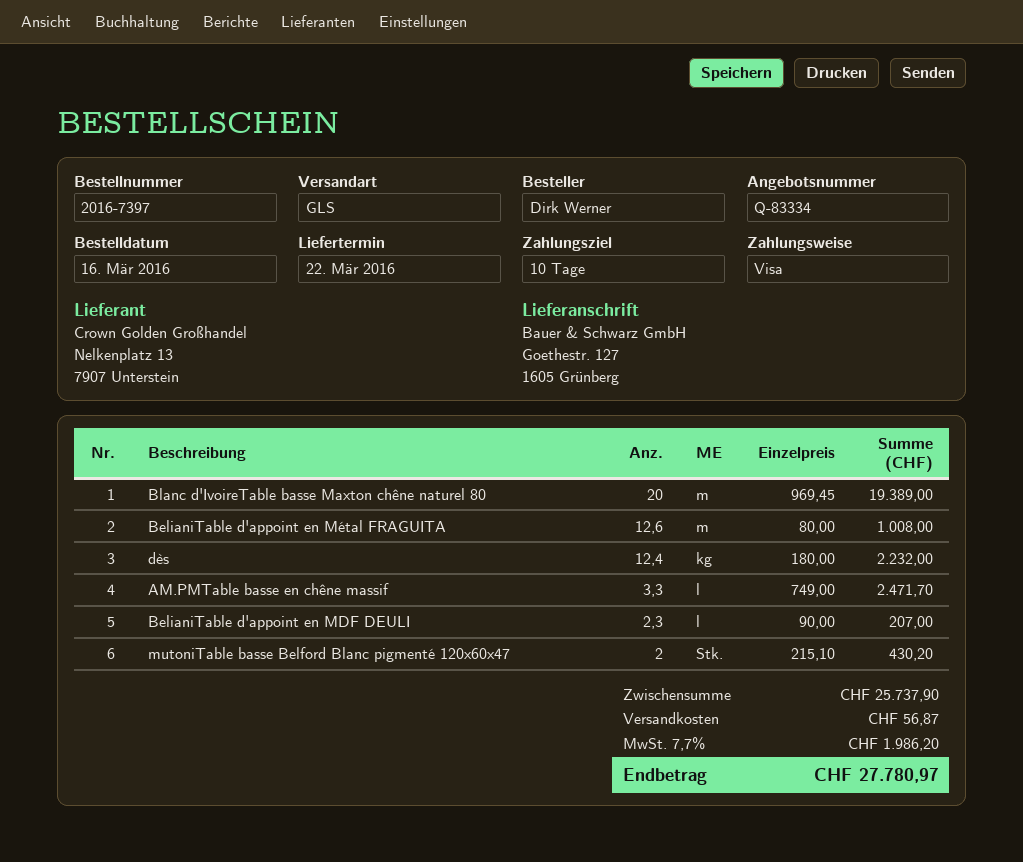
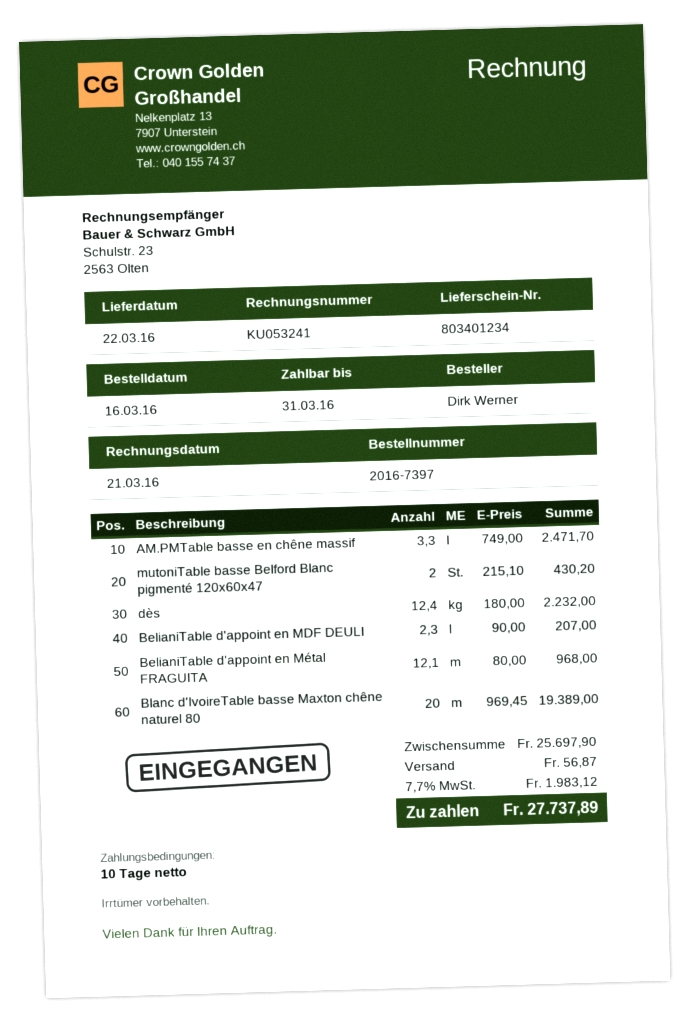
BelianiTable d'appoint en Métal FRAGUITA: 12.6 x 80.00 = 1008.00 -> 12.1 x 80.00 = 968.00
subtotal: 25737.90 -> 25697.90
tax: 7.7% = 1986.20 -> 7.7% = 1983.12
total: 27780.97 -> 27737.89

